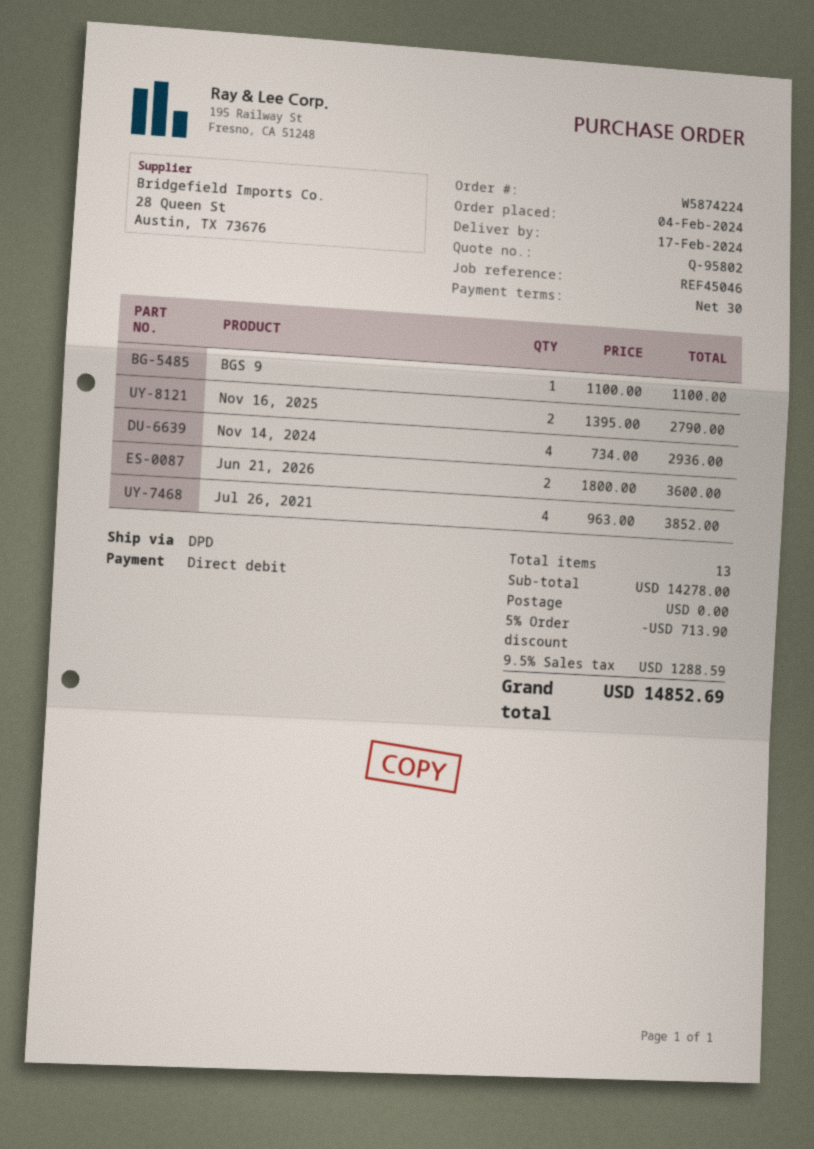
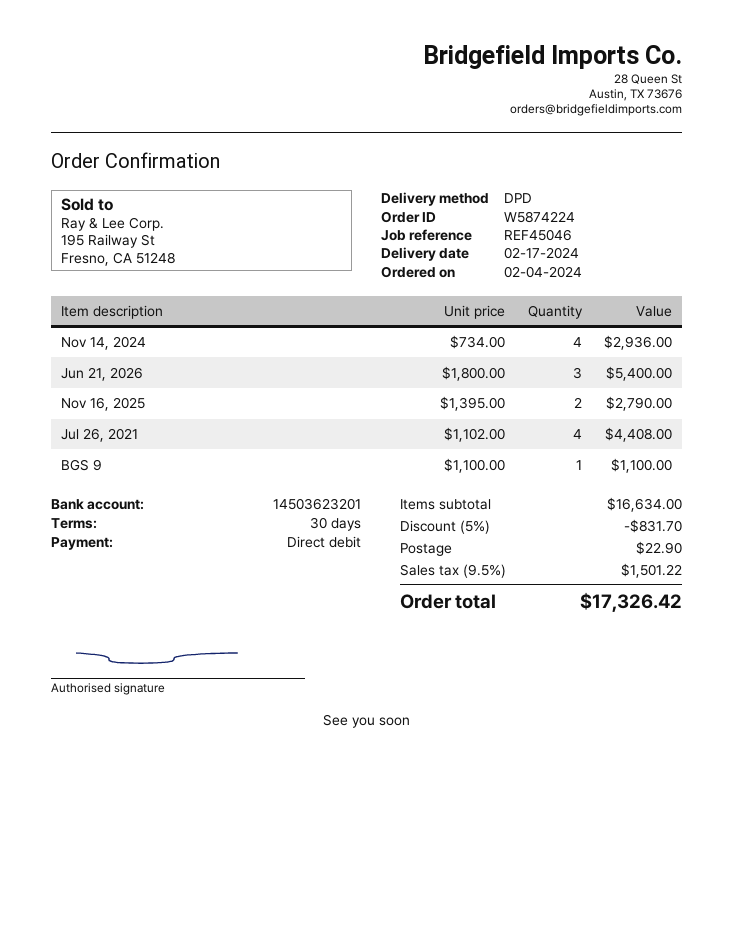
Jun 21, 2026: 2 x 1800.00 = 3600.00 -> 3 x 1800.00 = 5400.00
Jul 26, 2021: 4 x 963.00 = 3852.00 -> 4 x 1102.00 = 4408.00
subtotal: 14278.00 -> 16634.00
discount: 5% = 713.90 -> 5% = 831.70
shipping: 0.00 -> 22.90
tax: 9.5% = 1288.59 -> 9.5% = 1501.22
total: 14852.69 -> 17326.42

